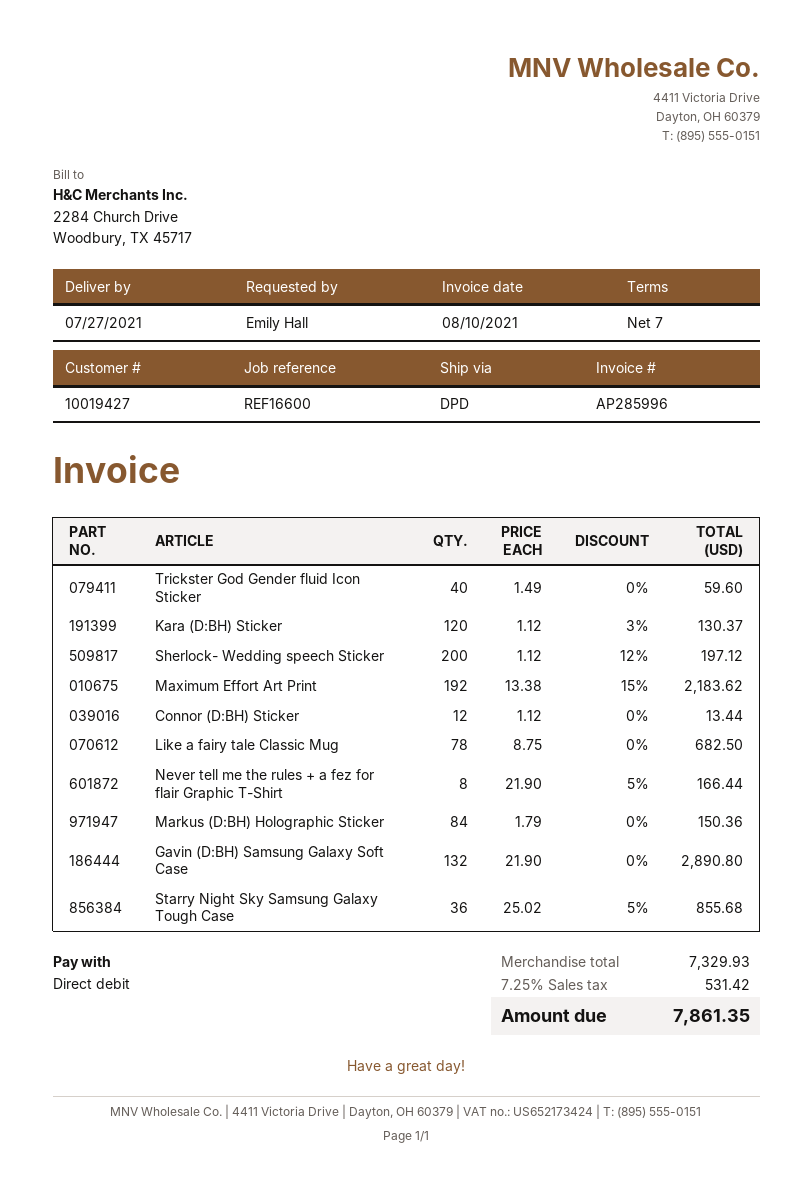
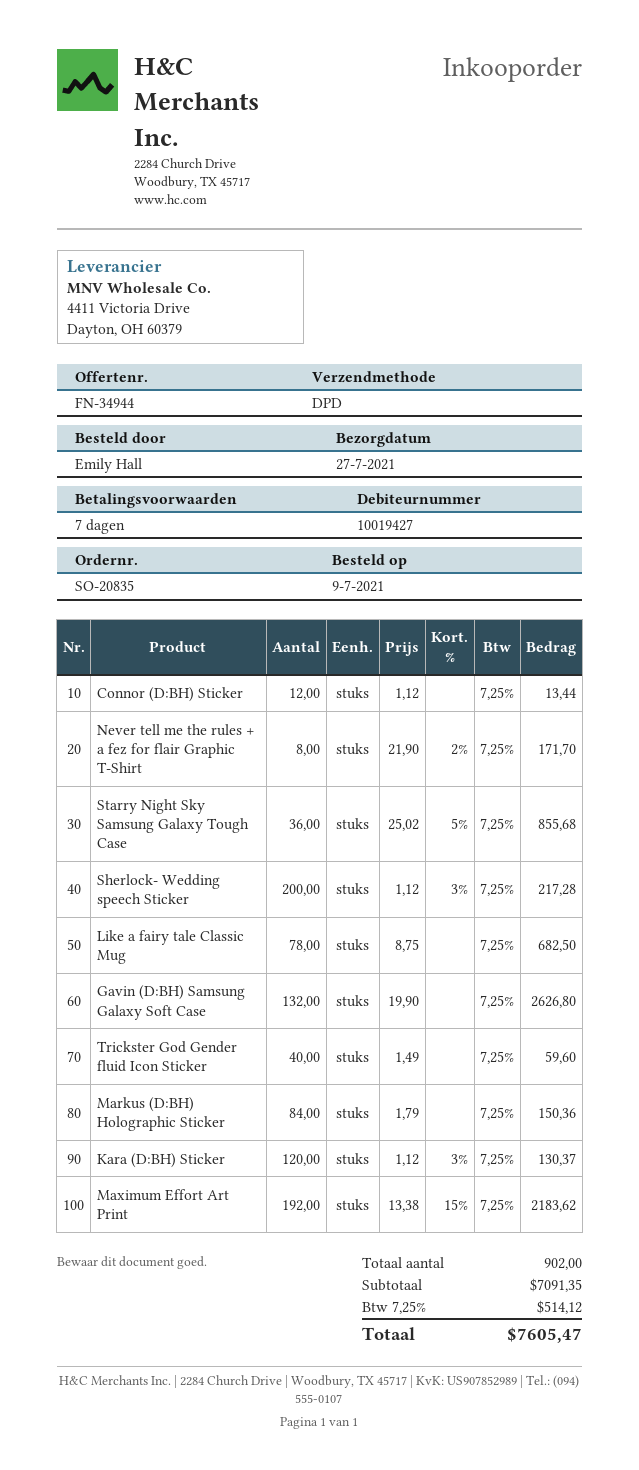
Sherlock- Wedding speech Sticker: 200 x 1.12 - 12% = 197.12 -> 200 x 1.12 - 3% = 217.28
Never tell me the rules + a fez for flair Graphic T-Shirt: 8 x 21.90 - 5% = 166.44 -> 8 x 21.90 - 2% = 171.70
Gavin (D:BH) Samsung Galaxy Soft Case: 132 x 21.90 = 2890.80 -> 132 x 19.90 = 2626.80
subtotal: 7329.93 -> 7091.35
tax: 7.25% = 531.42 -> 7.25% = 514.12
total: 7861.35 -> 7605.47

